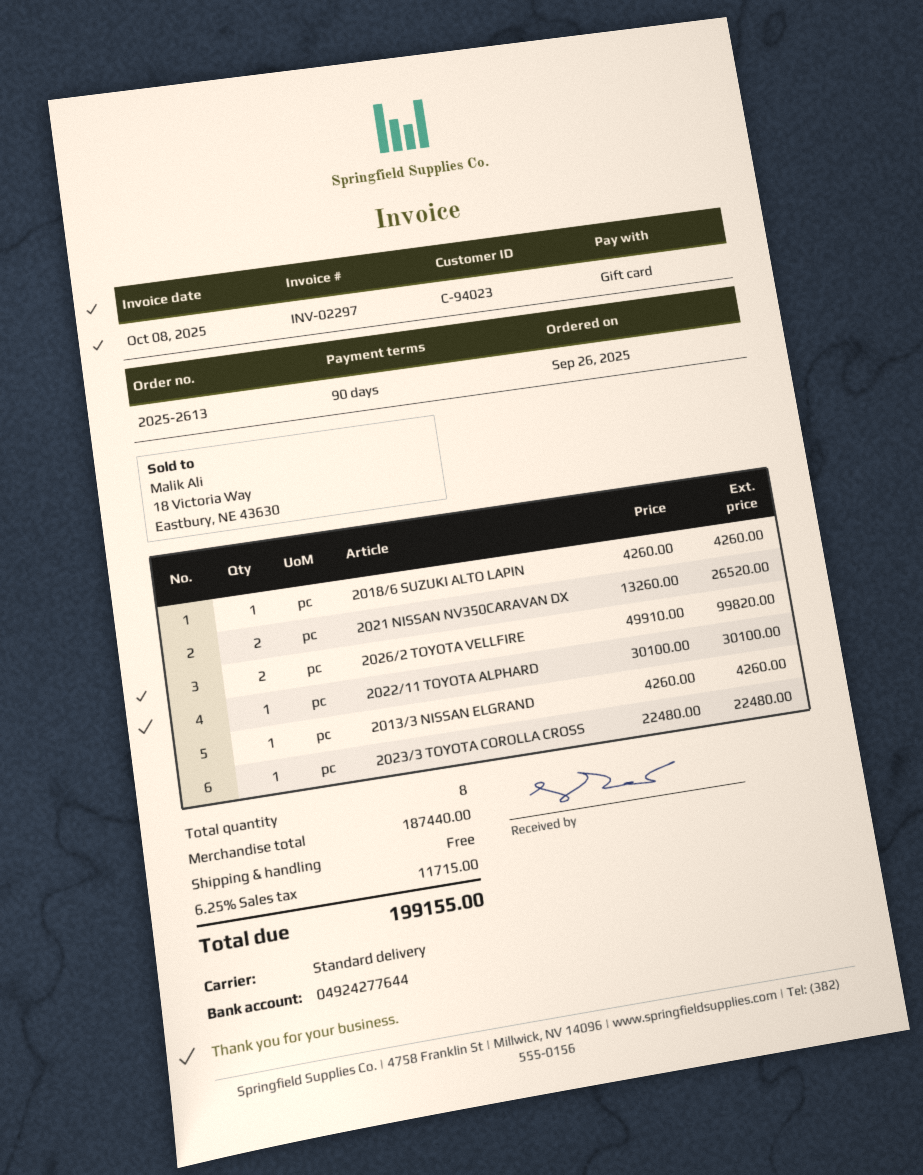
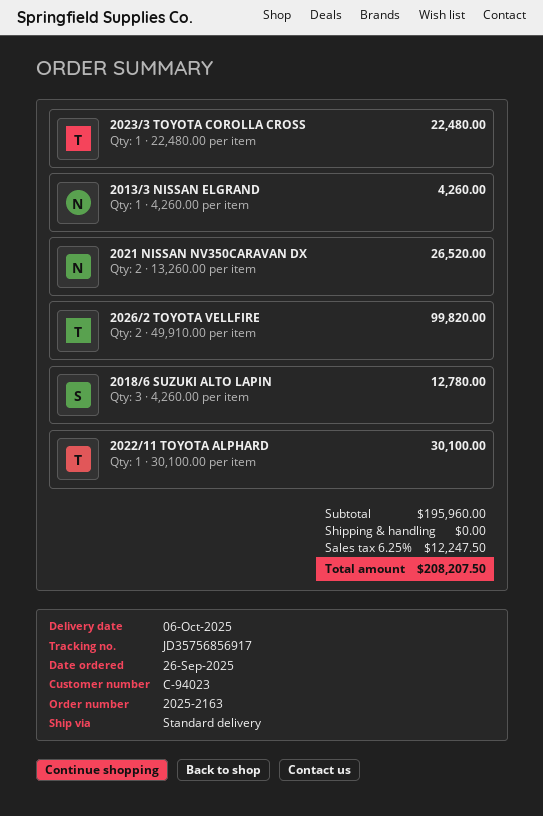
order number: 2025-2613 -> 2025-2163
2018/6 SUZUKI ALTO LAPIN: 1 x 4260.00 = 4260.00 -> 3 x 4260.00 = 12780.00
subtotal: 187440.00 -> 195960.00
tax: 6.25% = 11715.00 -> 6.25% = 12247.50
total: 199155.00 -> 208207.50

